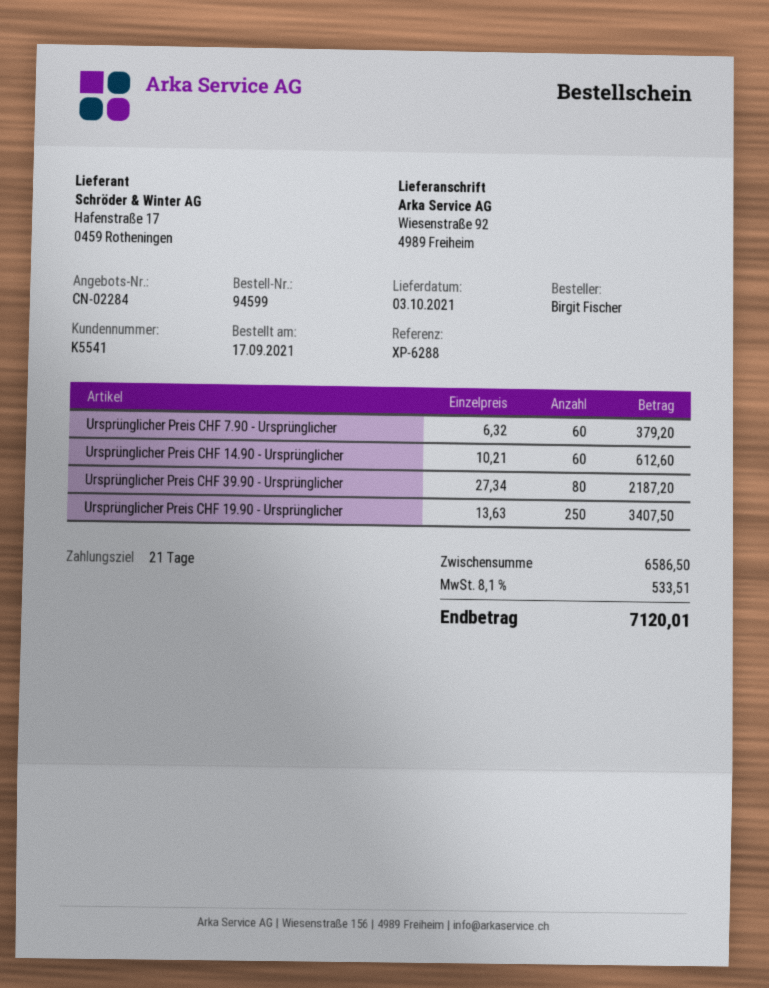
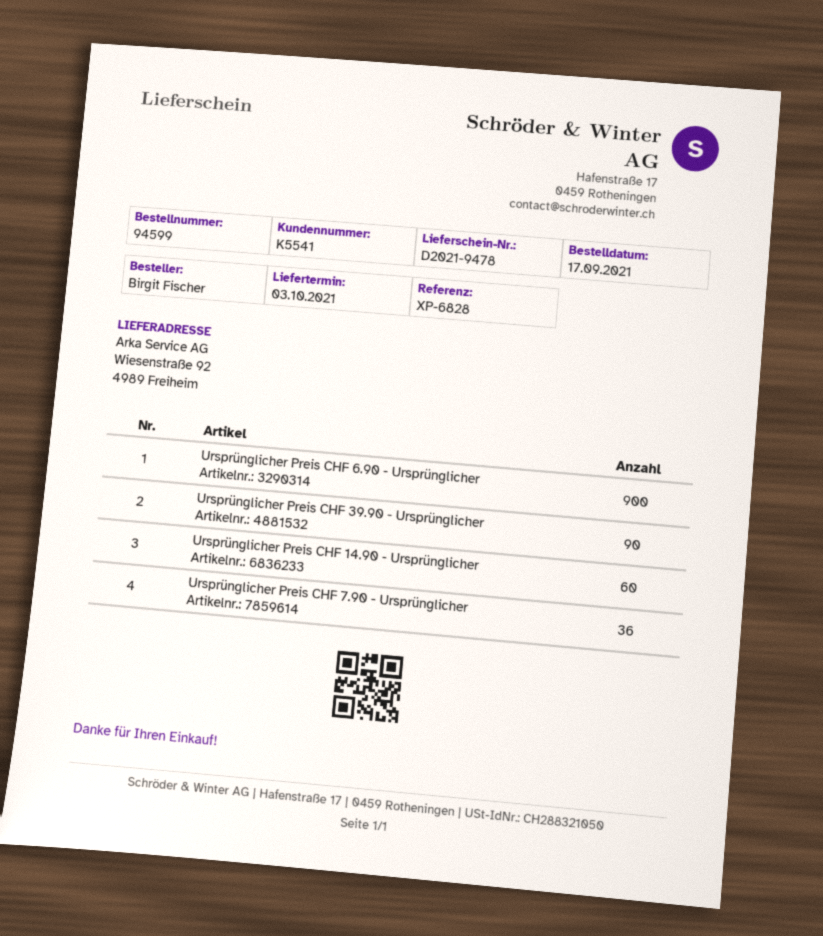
reference: XP-6288 -> XP-6828
Ursprünglicher Preis CHF 7.90 - Ursprünglicher: 60 -> 36
Ursprünglicher Preis CHF 39.90 - Ursprünglicher: 80 -> 90
Ursprünglicher Preis CHF 19.90 - Ursprünglicher: 250 -> none
Ursprünglicher Preis CHF 6.90 - Ursprünglicher: none -> 900

